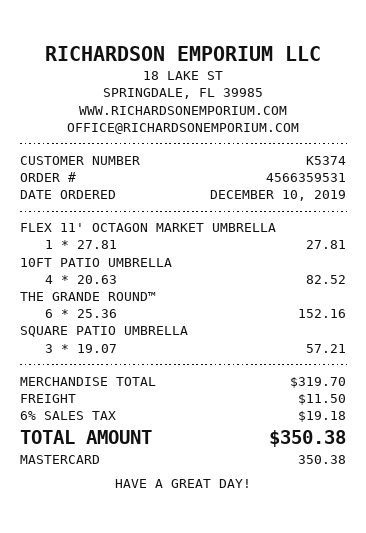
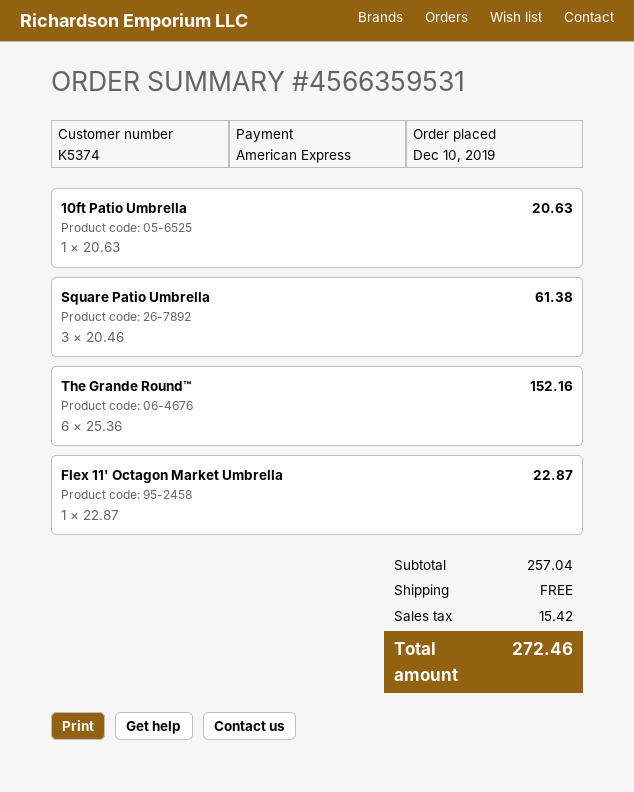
payment method: Mastercard -> American Express
FLEX 11' OCTAGON MARKET UMBRELLA: 1 x 27.81 = 27.81 -> 1 x 22.87 = 22.87
10FT PATIO UMBRELLA: 4 x 20.63 = 82.52 -> 1 x 20.63 = 20.63
SQUARE PATIO UMBRELLA: 3 x 19.07 = 57.21 -> 3 x 20.46 = 61.38
subtotal: 319.70 -> 257.04
shipping: 11.50 -> 0.00
tax: 19.18 -> 15.42
total: 350.38 -> 272.46

